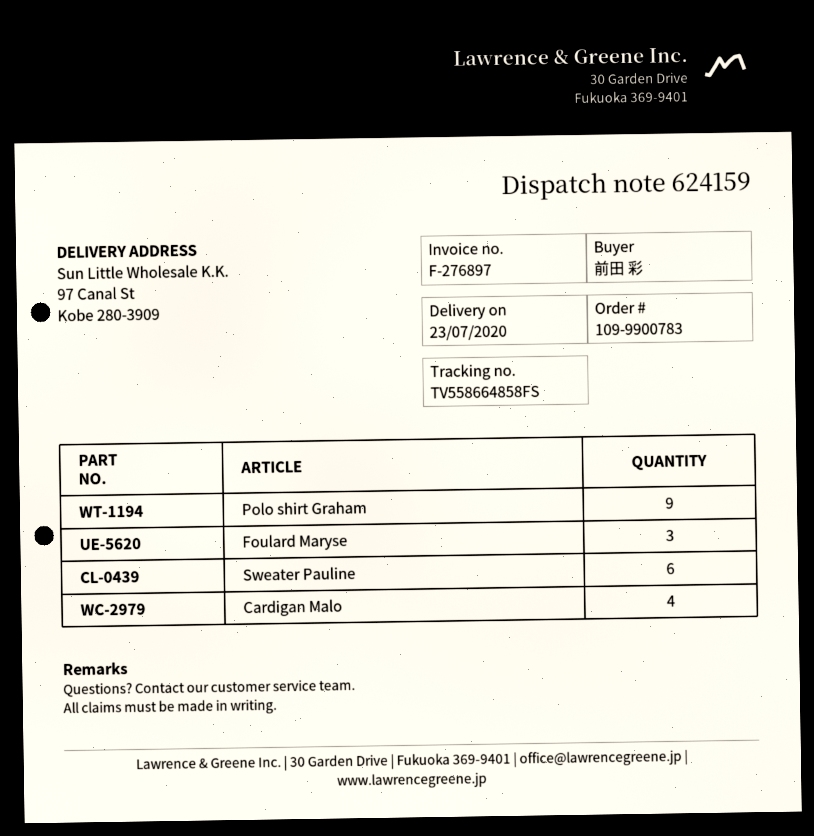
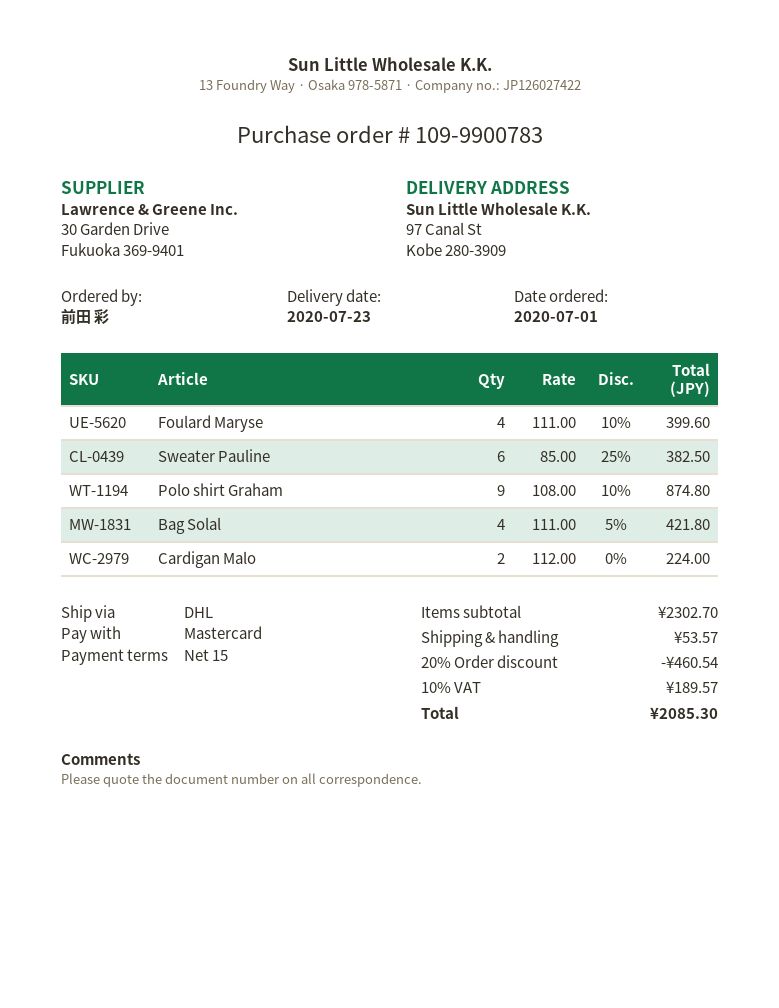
Foulard Maryse: 3 -> 4
Cardigan Malo: 4 -> 2
Bag Solal: none -> 4

